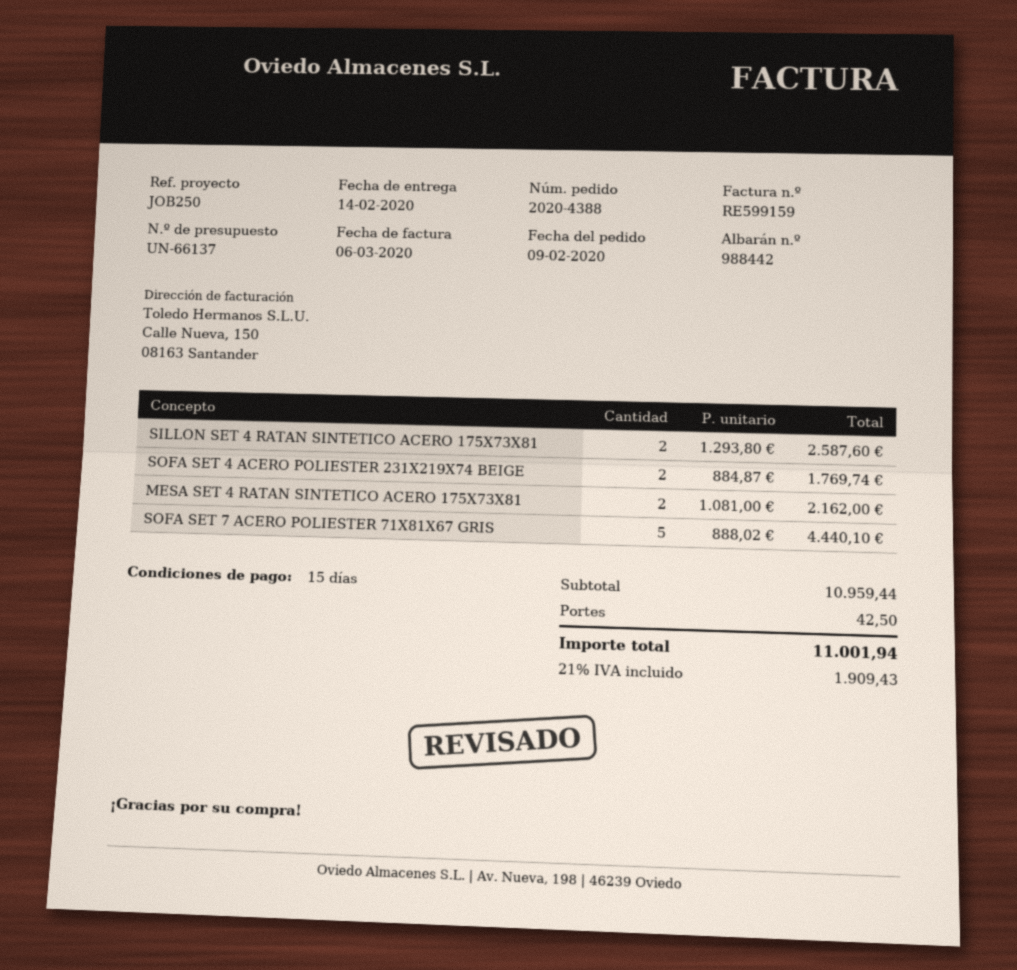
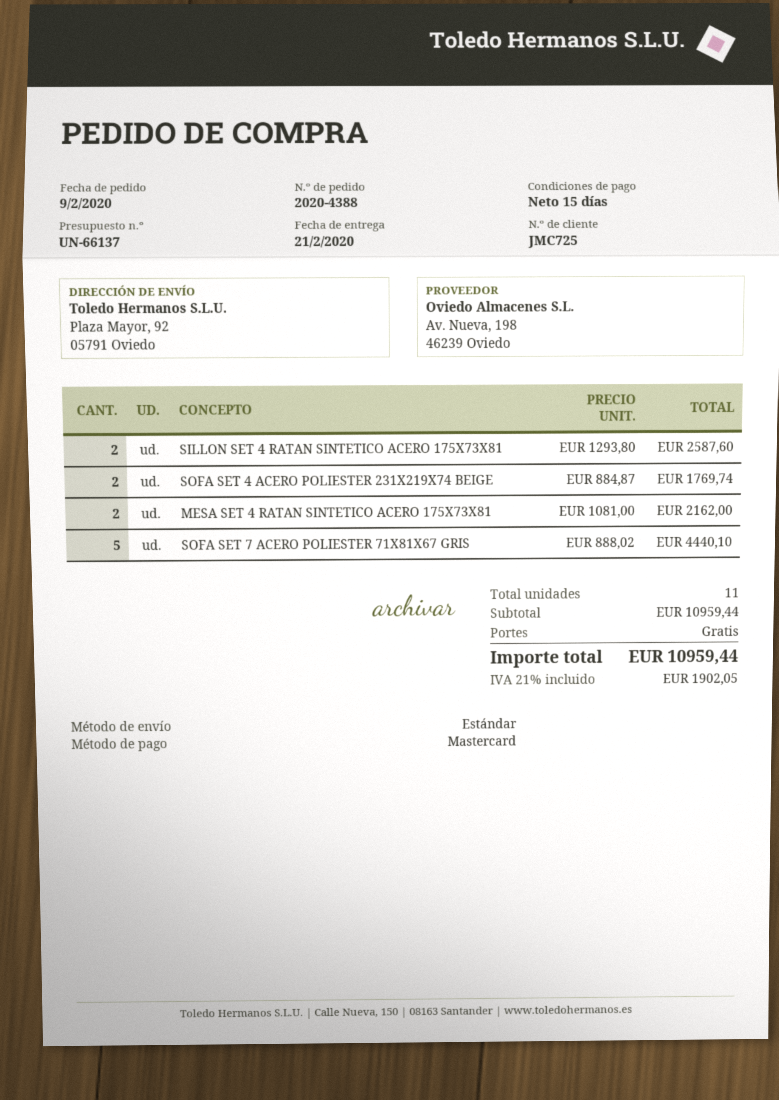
delivery date: 2020-02-14 -> 2020-02-21
shipping: 42.50 -> 0.00
tax: 21% = 1909.43 -> 21% = 1902.05
total: 11001.94 -> 10959.44

